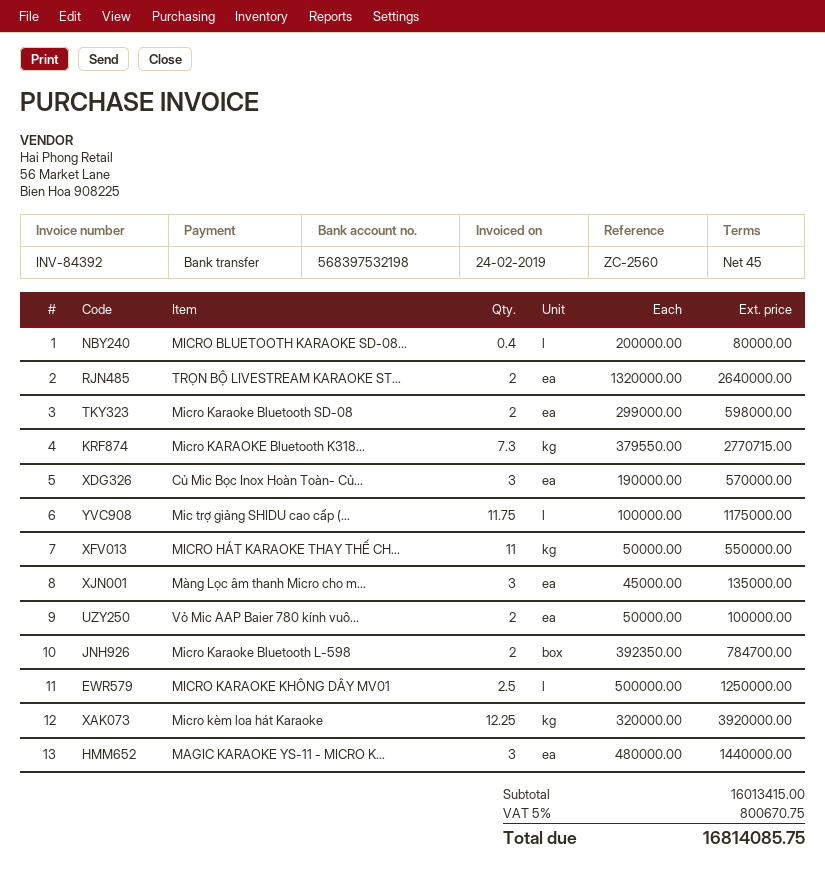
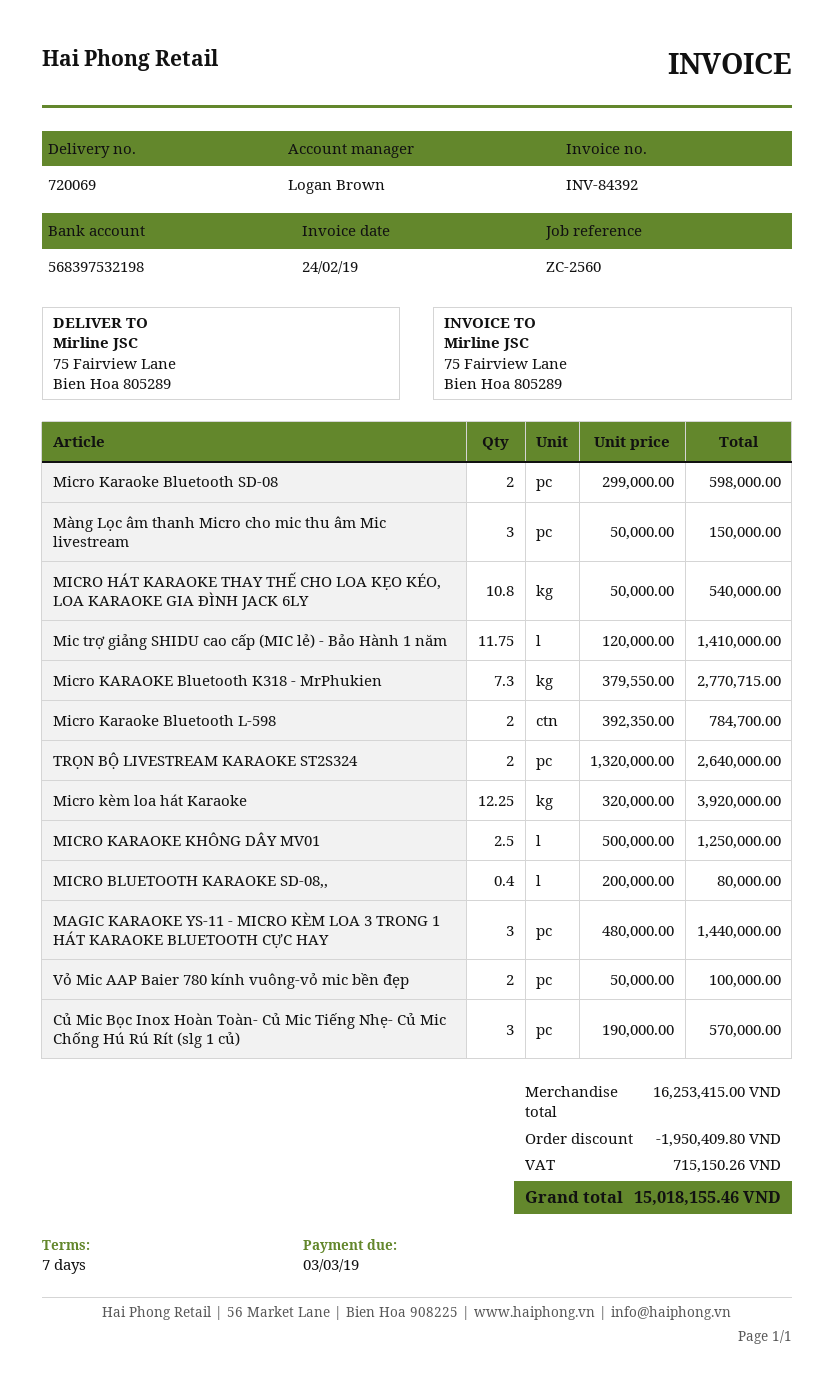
payment terms: 45 days -> 7 days
Mic trợ giảng SHIDU cao cấp (...: 11.75 x 100000.00 = 1175000.00 -> 11.75 x 120000.00 = 1410000.00
MICRO HÁT KARAOKE THAY THẾ CH...: 11 x 50000.00 = 550000.00 -> 10.8 x 50000.00 = 540000.00
Màng Lọc âm thanh Micro cho m...: 3 x 45000.00 = 135000.00 -> 3 x 50000.00 = 150000.00
subtotal: 16013415.00 -> 16253415.00
discount: none -> 1950409.80
tax: 800670.75 -> 715150.26
total: 16814085.75 -> 15018155.46

